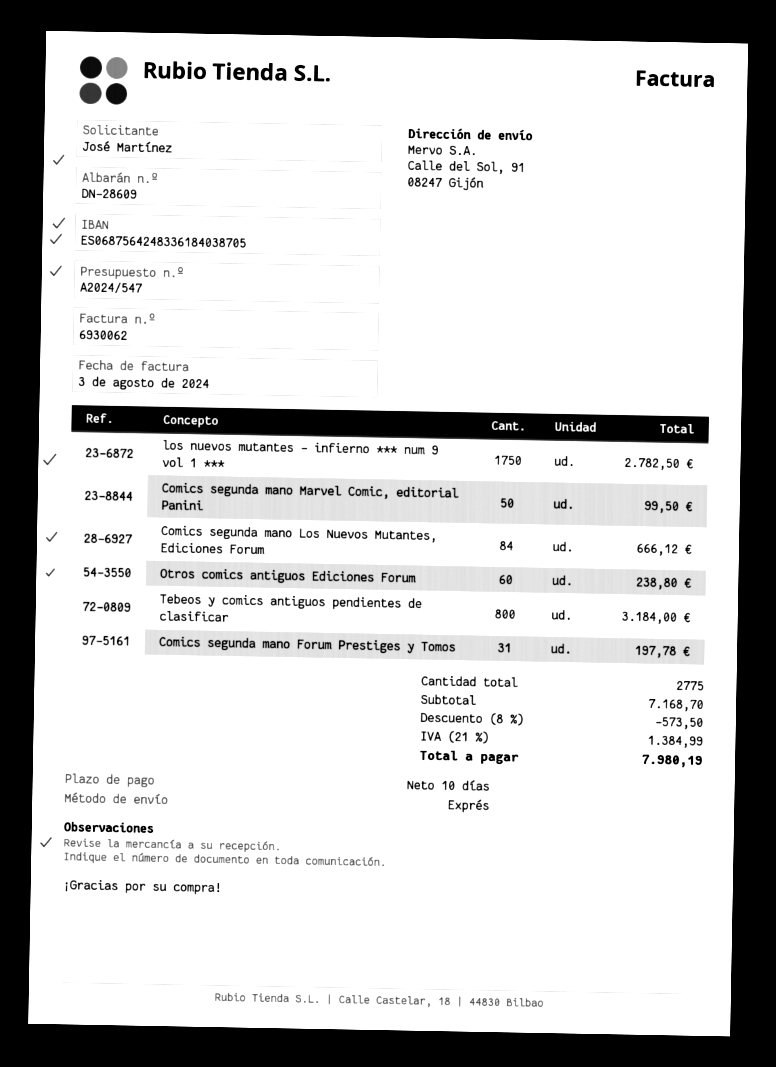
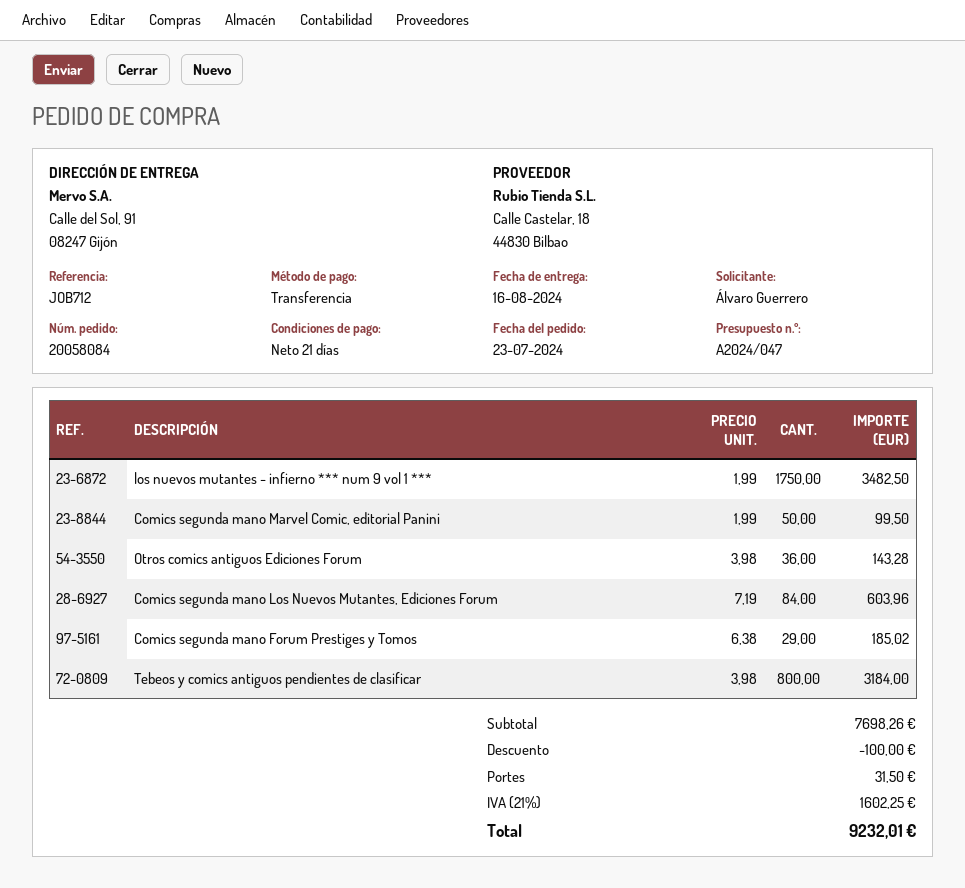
quote number: A2024/547 -> A2024/047
payment terms: 10 days -> 21 days
ordered by: José Martínez -> Álvaro Guerrero
los nuevos mutantes - infierno *** num 9 vol 1 ***: 1750 for 2782.50 -> 1750 for 3482.50
Comics segunda mano Los Nuevos Mutantes, Ediciones Forum: 84 for 666.12 -> 84 for 603.96
Otros comics antiguos Ediciones Forum: 60 for 238.80 -> 36 for 143.28
Comics segunda mano Forum Prestiges y Tomos: 31 for 197.78 -> 29 for 185.02
subtotal: 7168.70 -> 7698.26
discount: 573.50 -> 100.00
shipping: none -> 31.50
tax: 21% = 1384.99 -> 21% = 1602.25
total: 7980.19 -> 9232.01

